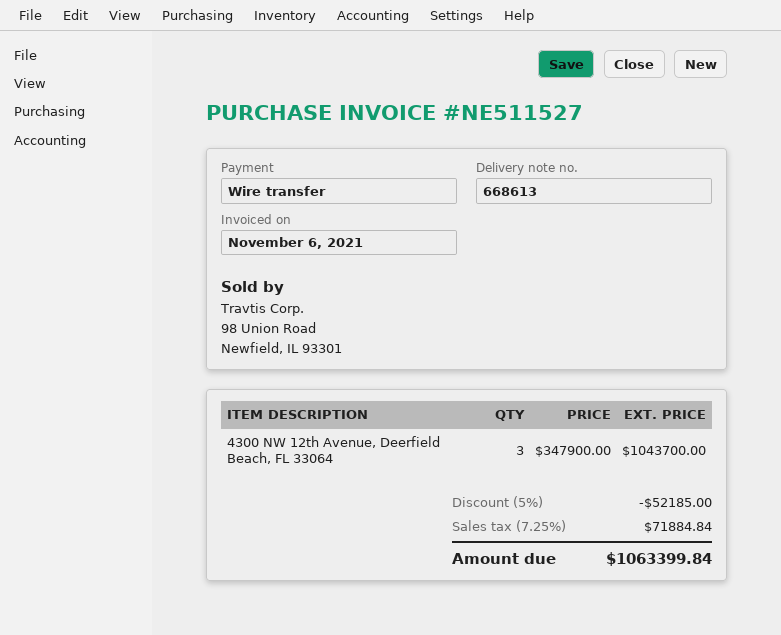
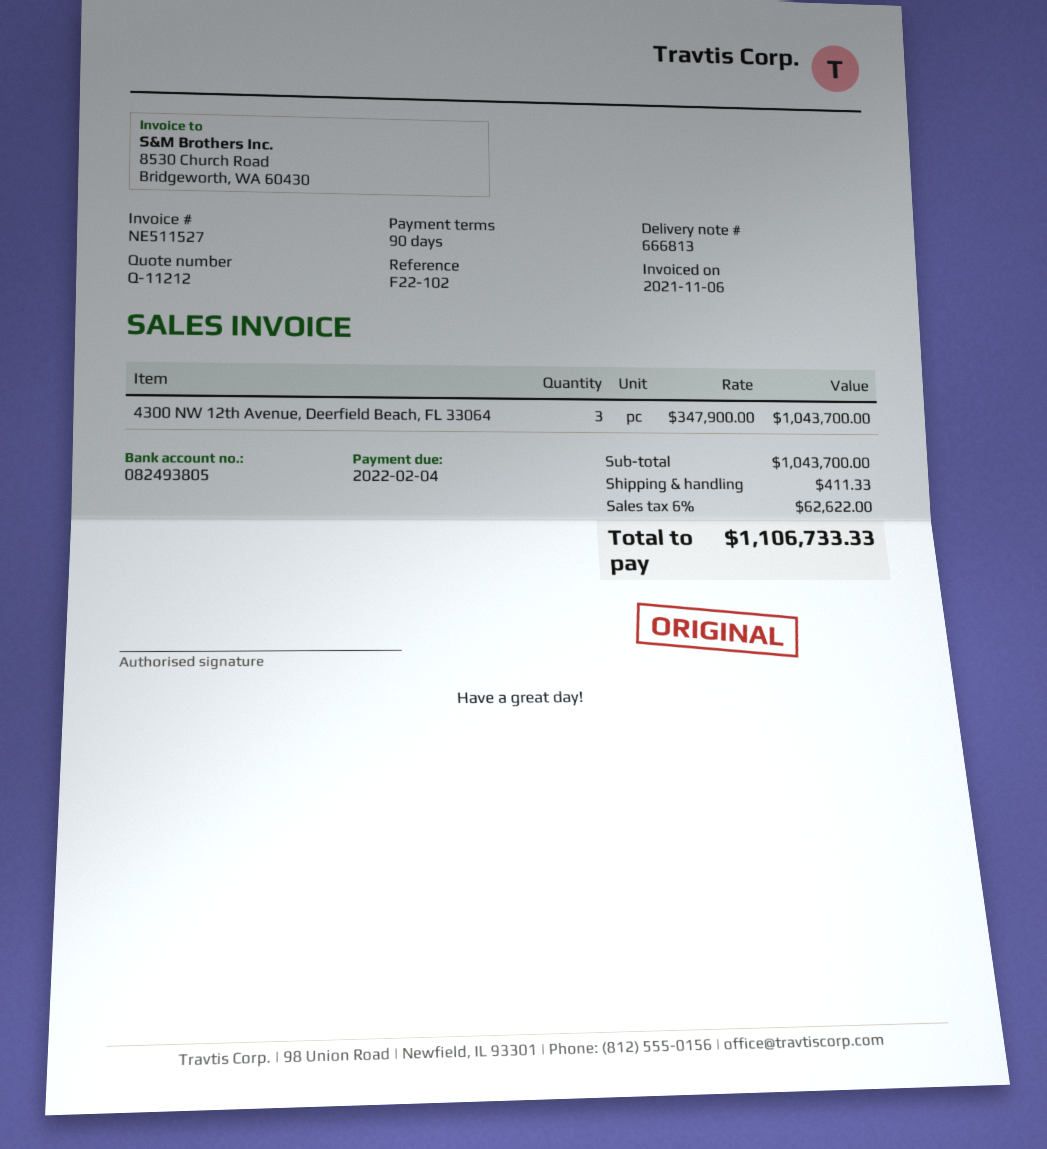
delivery note number: 668613 -> 666813
discount: 5% = 52185.00 -> none
shipping: none -> 411.33
tax: 7.25% = 71884.84 -> 6% = 62622.00
total: 1063399.84 -> 1106733.33

